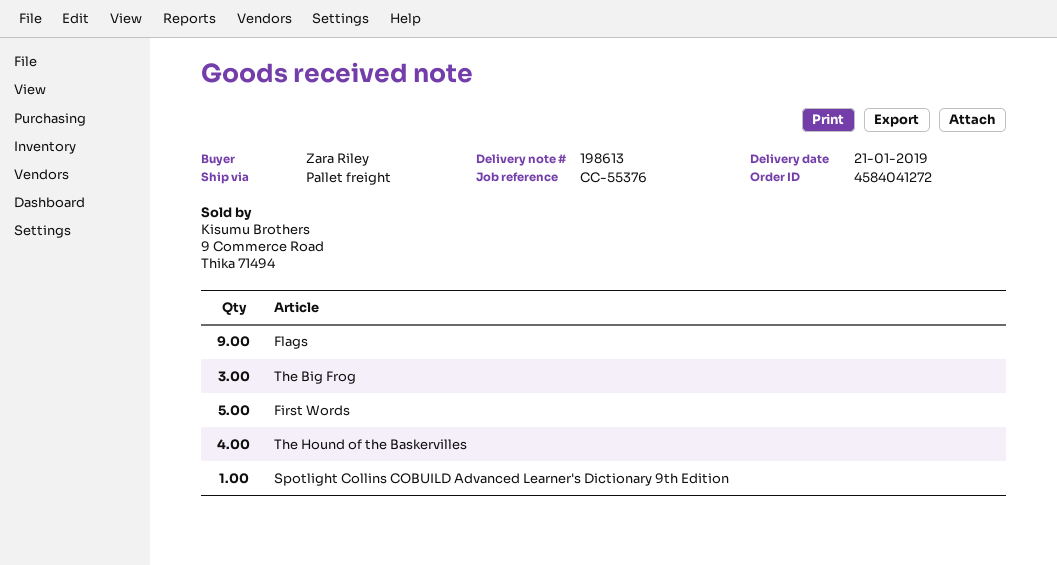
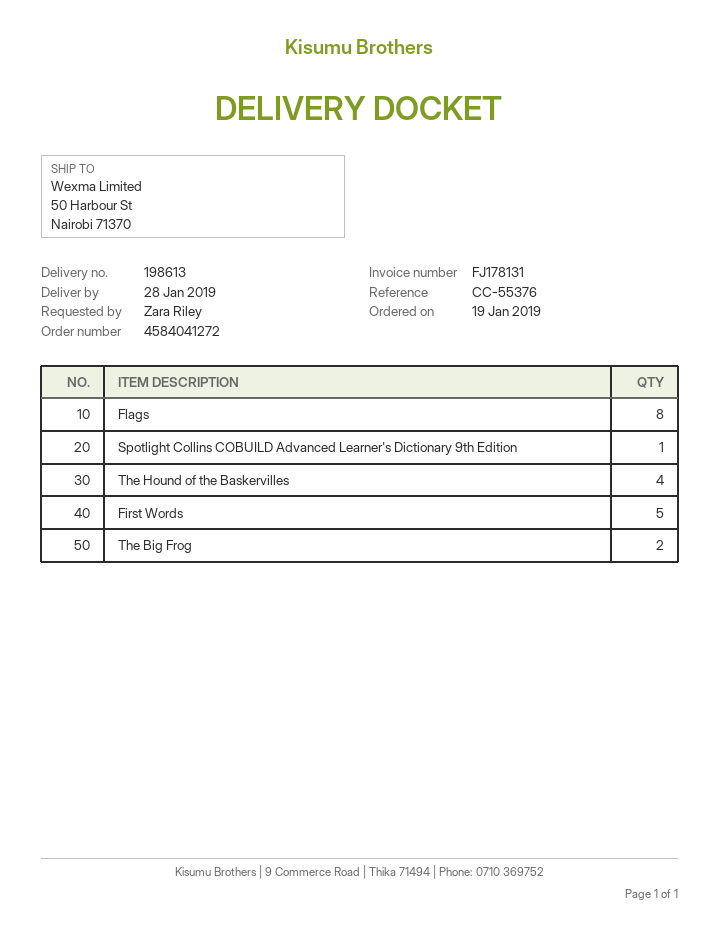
delivery date: 2019-01-21 -> 2019-01-28
Flags: 9 -> 8
The Big Frog: 3 -> 2

